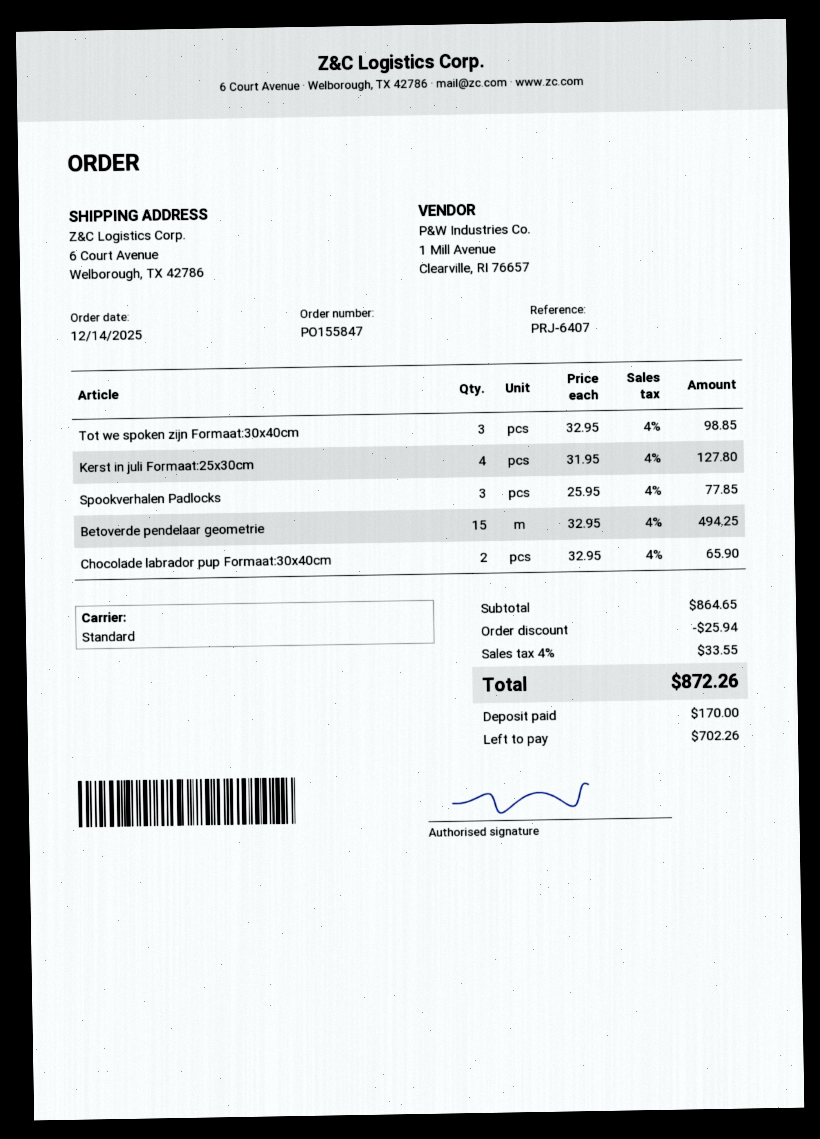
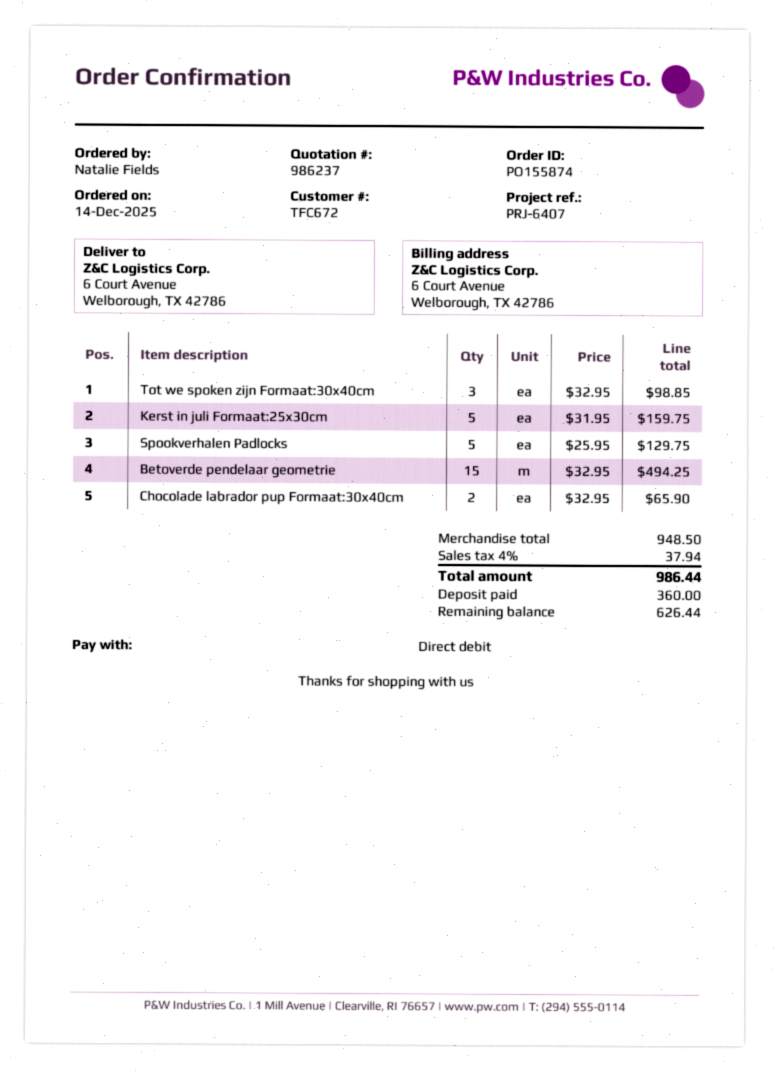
order number: PO155847 -> PO155874
Kerst in juli Formaat:25x30cm: 4 x 31.95 = 127.80 -> 5 x 31.95 = 159.75
Spookverhalen Padlocks: 3 x 25.95 = 77.85 -> 5 x 25.95 = 129.75
subtotal: 864.65 -> 948.50
discount: 25.94 -> none
tax: 4% = 33.55 -> 4% = 37.94
total: 872.26 -> 986.44
deposit: 170.00 -> 360.00
balance: 702.26 -> 626.44

